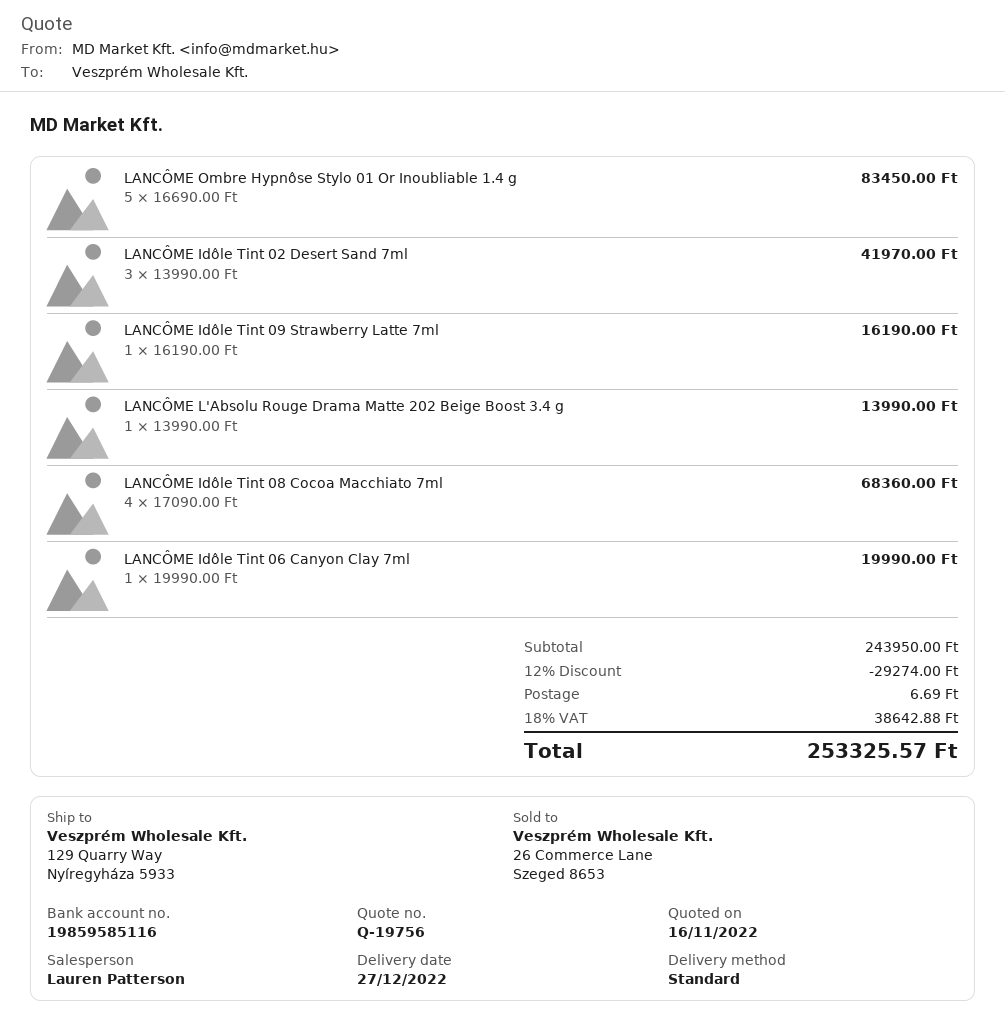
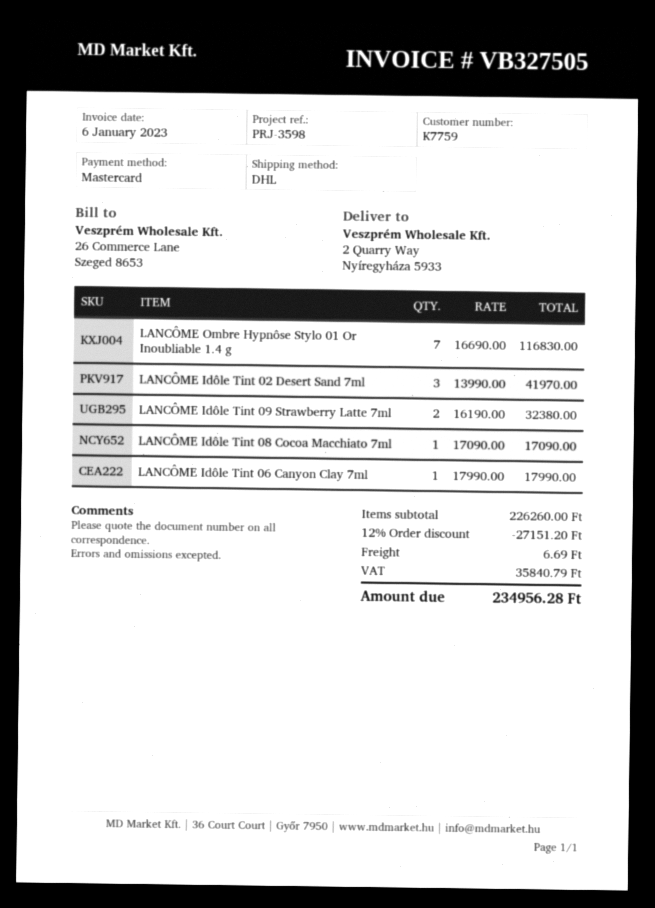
shipping method: standard -> DHL
ship to: 129 Quarry Way, Nyíregyháza 5933 -> 2 Quarry Way, Nyíregyháza 5933
LANCÔME Ombre Hypnôse Stylo 01 Or Inoubliable 1.4 g: 5 x 16690.00 = 83450.00 -> 7 x 16690.00 = 116830.00
LANCÔME Idôle Tint 09 Strawberry Latte 7ml: 1 x 16190.00 = 16190.00 -> 2 x 16190.00 = 32380.00
LANCÔME L'Absolu Rouge Drama Matte 202 Beige Boost 3.4 g: 1 x 13990.00 = 13990.00 -> none
LANCÔME Idôle Tint 08 Cocoa Macchiato 7ml: 4 x 17090.00 = 68360.00 -> 1 x 17090.00 = 17090.00
LANCÔME Idôle Tint 06 Canyon Clay 7ml: 1 x 19990.00 = 19990.00 -> 1 x 17990.00 = 17990.00
subtotal: 243950.00 -> 226260.00
discount: 12% = 29274.00 -> 12% = 27151.20
tax: 38642.88 -> 35840.79
total: 253325.57 -> 234956.28

